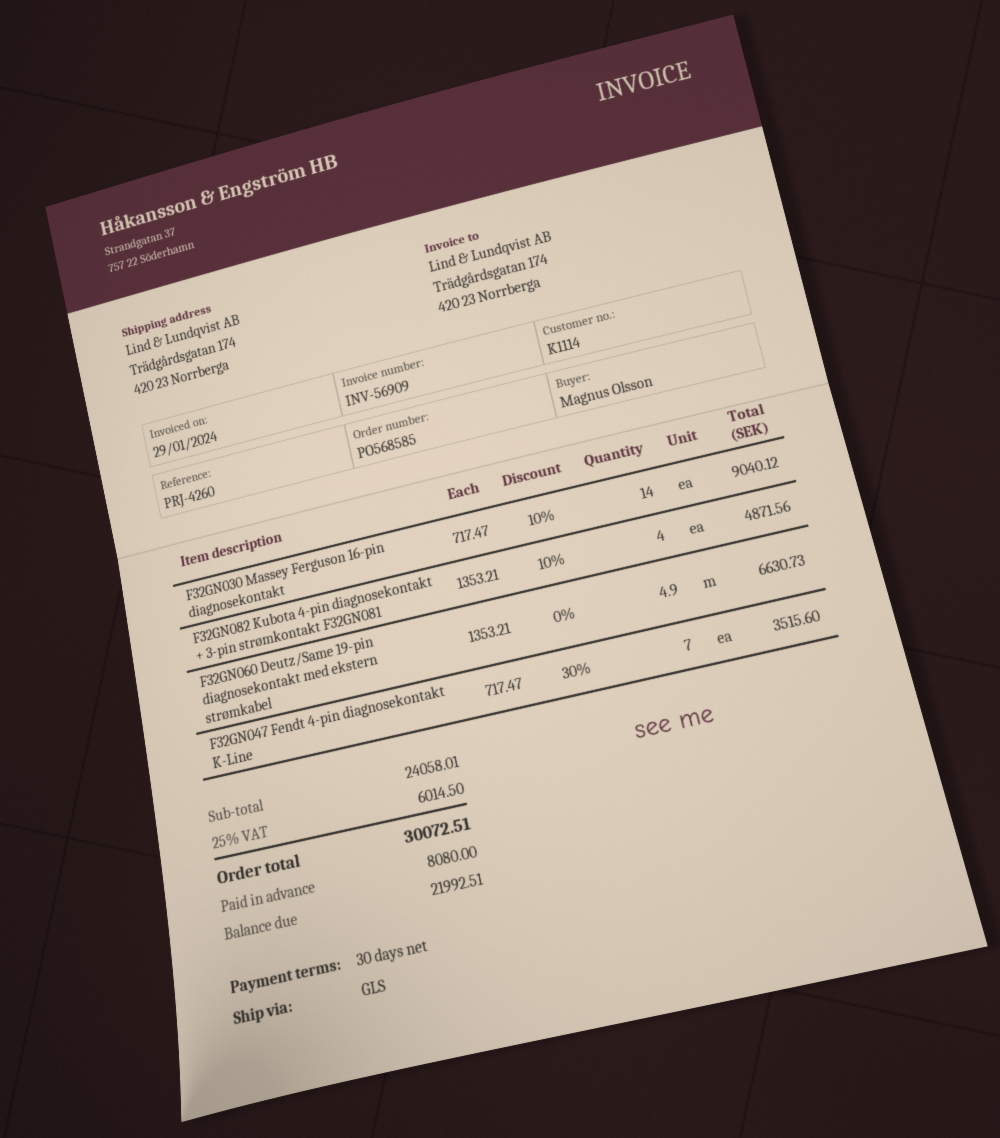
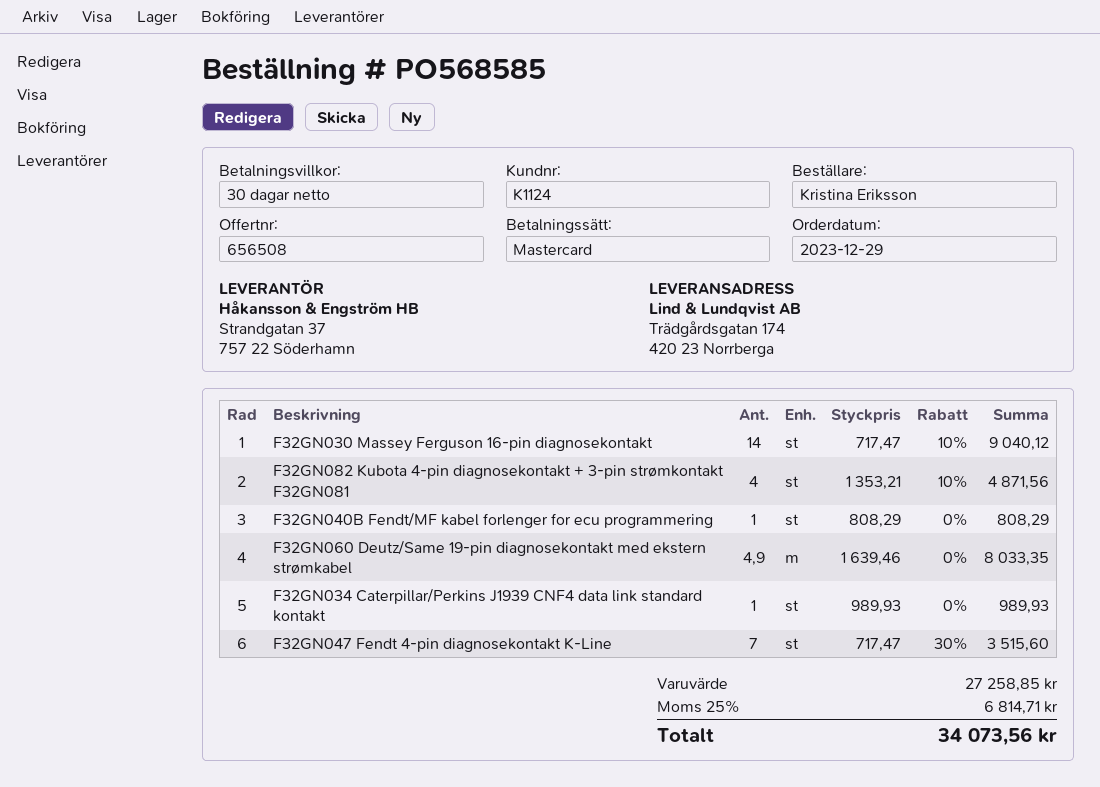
customer number: K1114 -> K1124
ordered by: Magnus Olsson -> Kristina Eriksson
F32GN060 Deutz/Same 19-pin diagnosekontakt med ekstern strømkabel: 4.9 x 1353.21 = 6630.73 -> 4.9 x 1639.46 = 8033.35
F32GN040B Fendt/MF kabel forlenger for ecu programmering: none -> 1 x 808.29 = 808.29
F32GN034 Caterpillar/Perkins J1939 CNF4 data link standard kontakt: none -> 1 x 989.93 = 989.93
subtotal: 24058.01 -> 27258.85
tax: 25% = 6014.50 -> 25% = 6814.71
total: 30072.51 -> 34073.56

